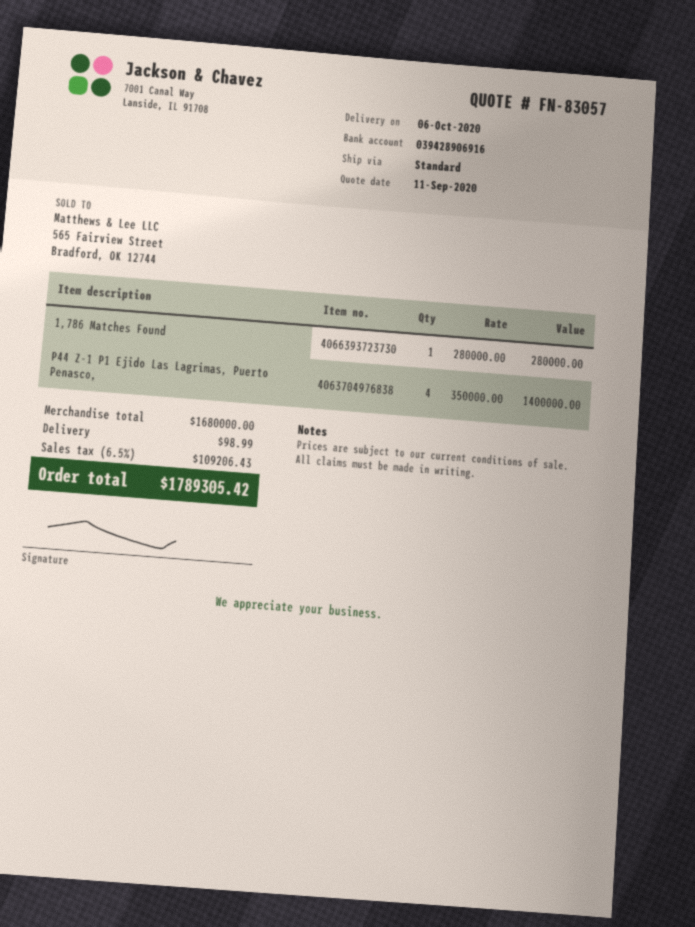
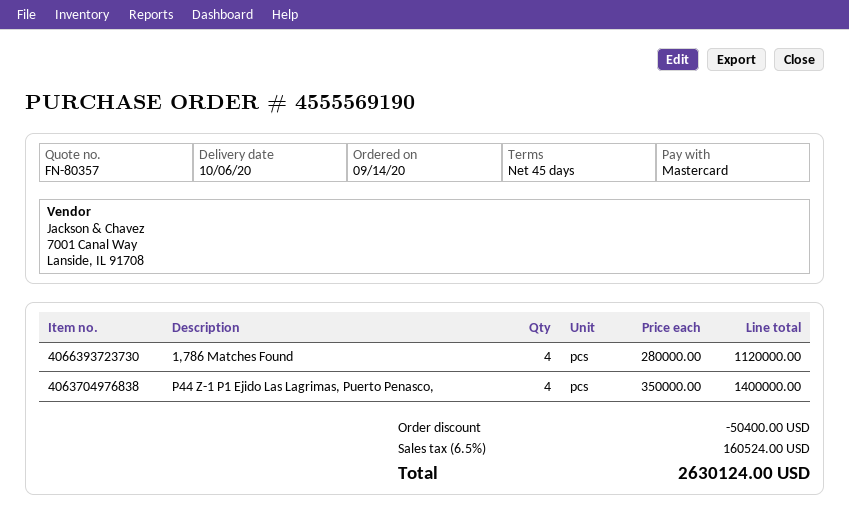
quote number: FN-83057 -> FN-80357
1,786 Matches Found: 1 x 280000.00 = 280000.00 -> 4 x 280000.00 = 1120000.00
discount: none -> 50400.00
shipping: 98.99 -> none
tax: 6.5% = 109206.43 -> 6.5% = 160524.00
total: 1789305.42 -> 2630124.00

